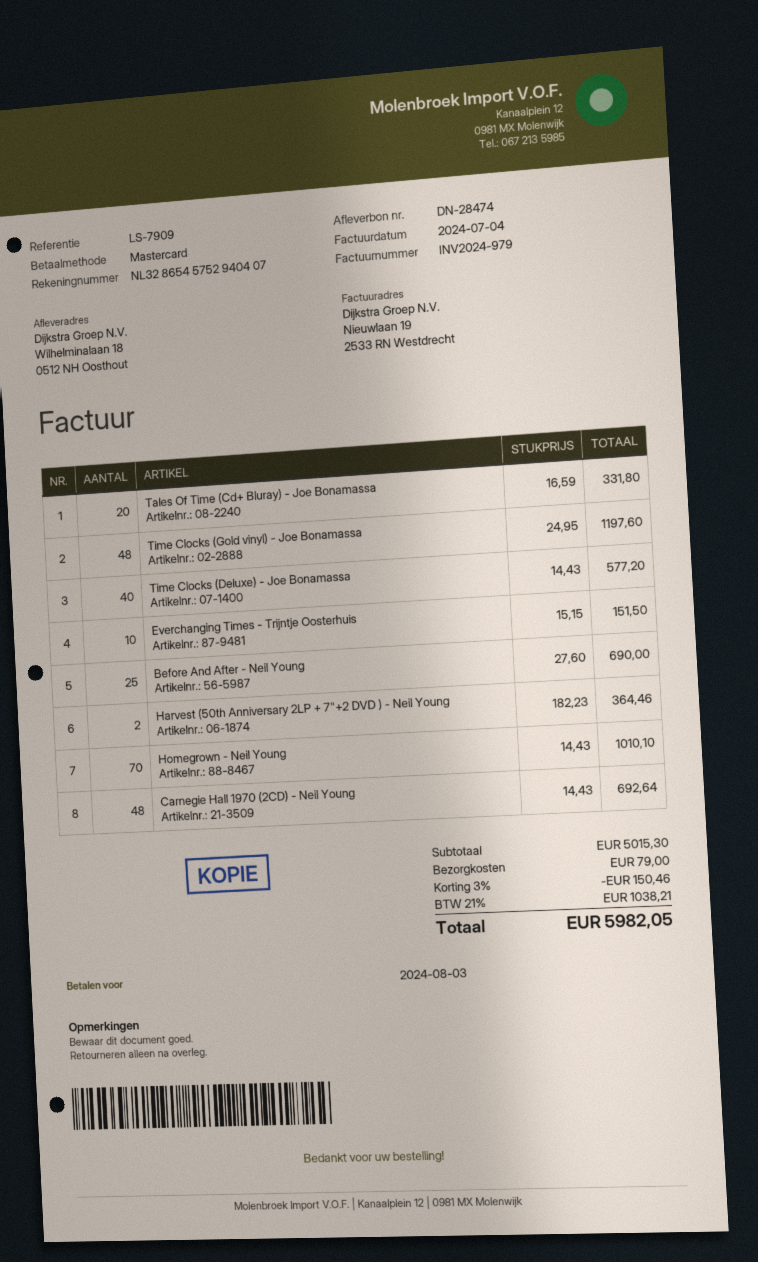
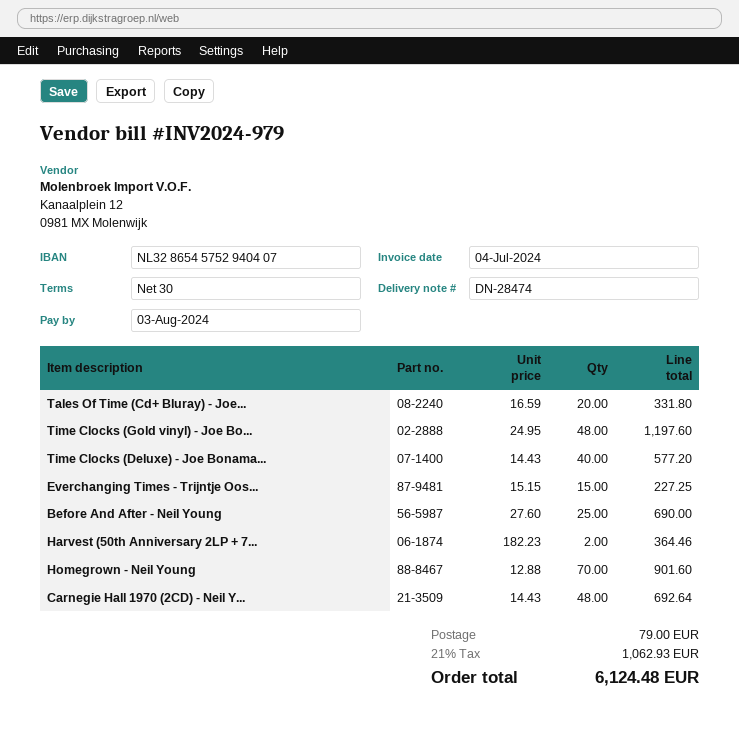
Everchanging Times - Trijntje Oosterhuis: 10 x 15.15 = 151.50 -> 15 x 15.15 = 227.25
Homegrown - Neil Young: 70 x 14.43 = 1010.10 -> 70 x 12.88 = 901.60
discount: 3% = 150.46 -> none
tax: 21% = 1038.21 -> 21% = 1062.93
total: 5982.05 -> 6124.48

